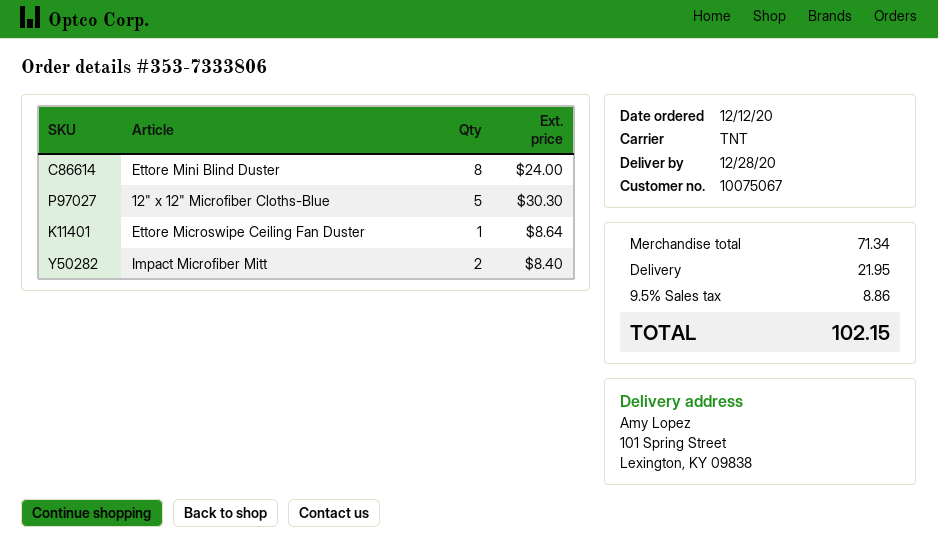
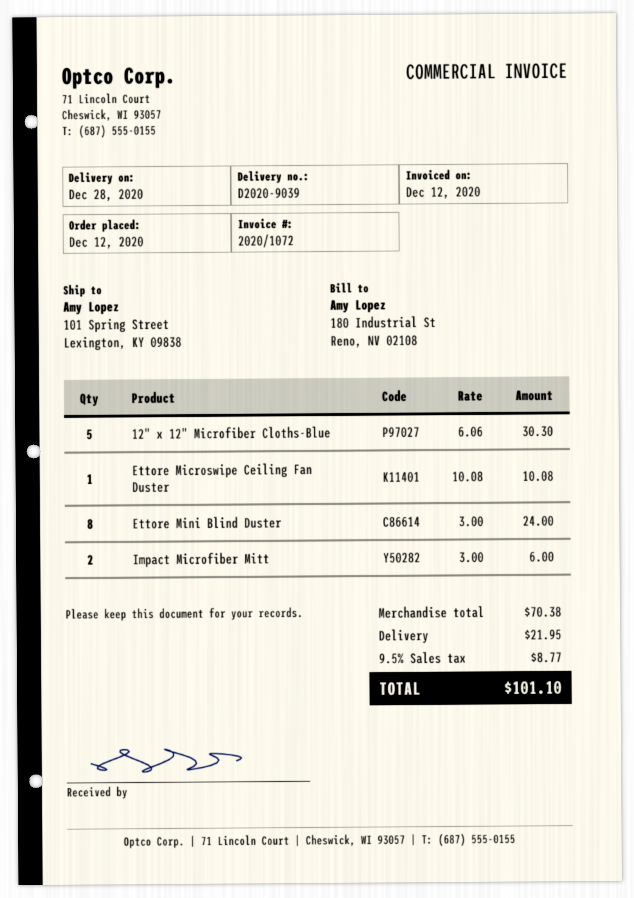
Ettore Microswipe Ceiling Fan Duster: 1 for 8.64 -> 1 for 10.08
Impact Microfiber Mitt: 2 for 8.40 -> 2 for 6.00
subtotal: 71.34 -> 70.38
tax: 9.5% = 8.86 -> 9.5% = 8.77
total: 102.15 -> 101.10

